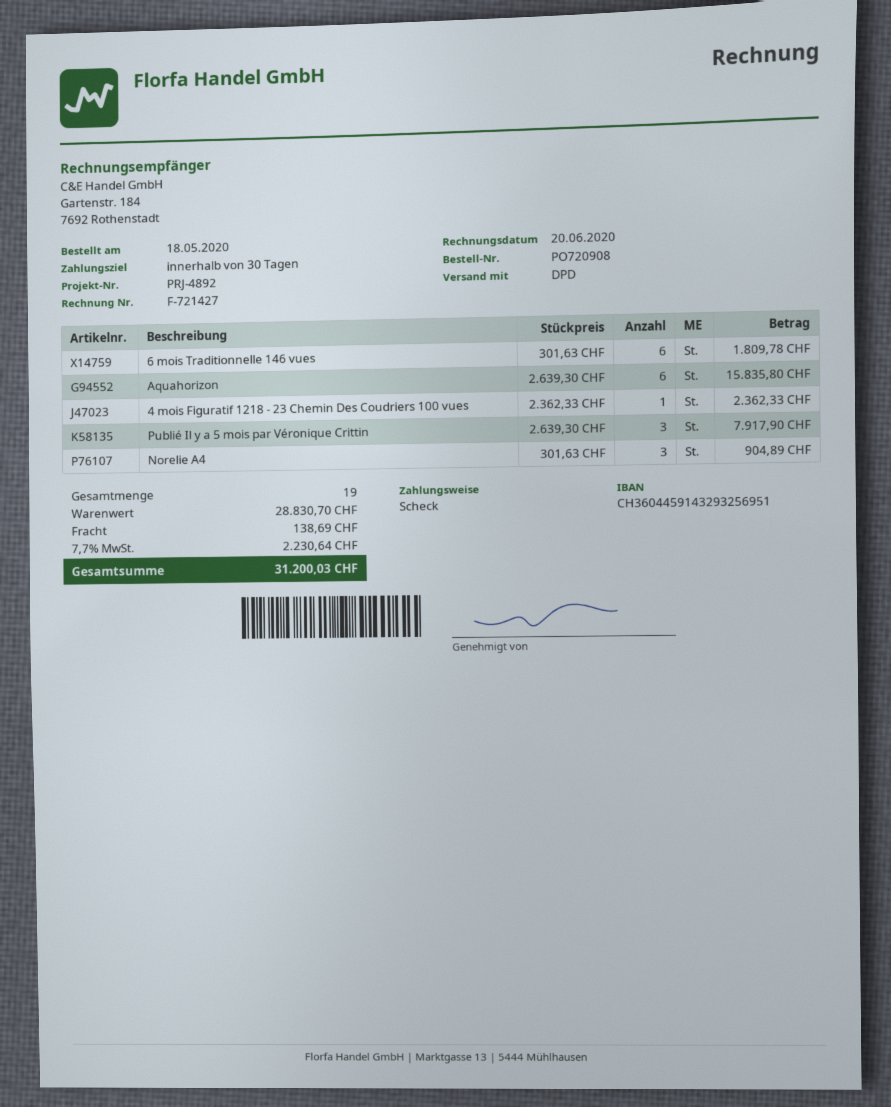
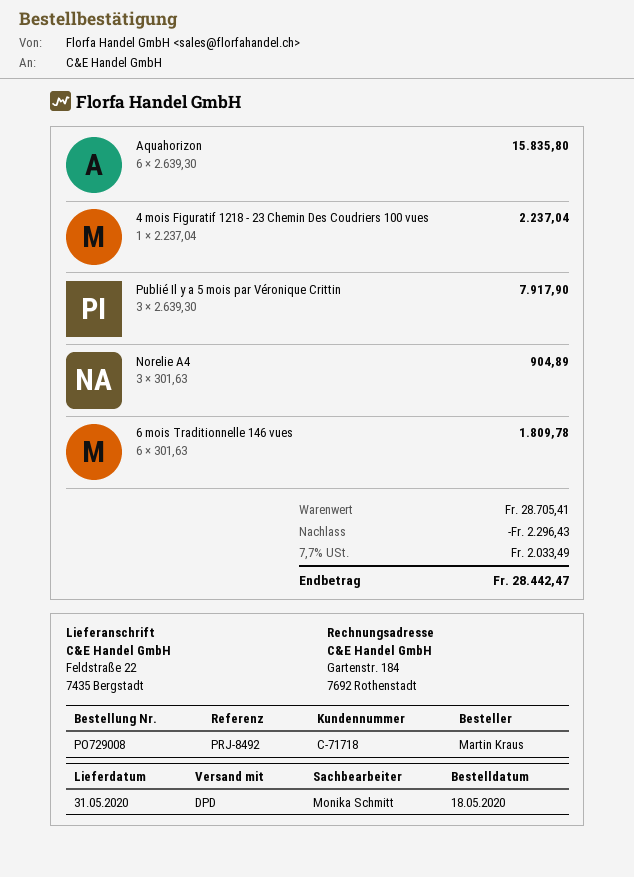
order number: PO720908 -> PO729008
reference: PRJ-4892 -> PRJ-8492
4 mois Figuratif 1218 - 23 Chemin Des Coudriers 100 vues: 1 x 2362.33 = 2362.33 -> 1 x 2237.04 = 2237.04
subtotal: 28830.70 -> 28705.41
discount: none -> 2296.43
shipping: 138.69 -> none
tax: 7.7% = 2230.64 -> 7.7% = 2033.49
total: 31200.03 -> 28442.47

